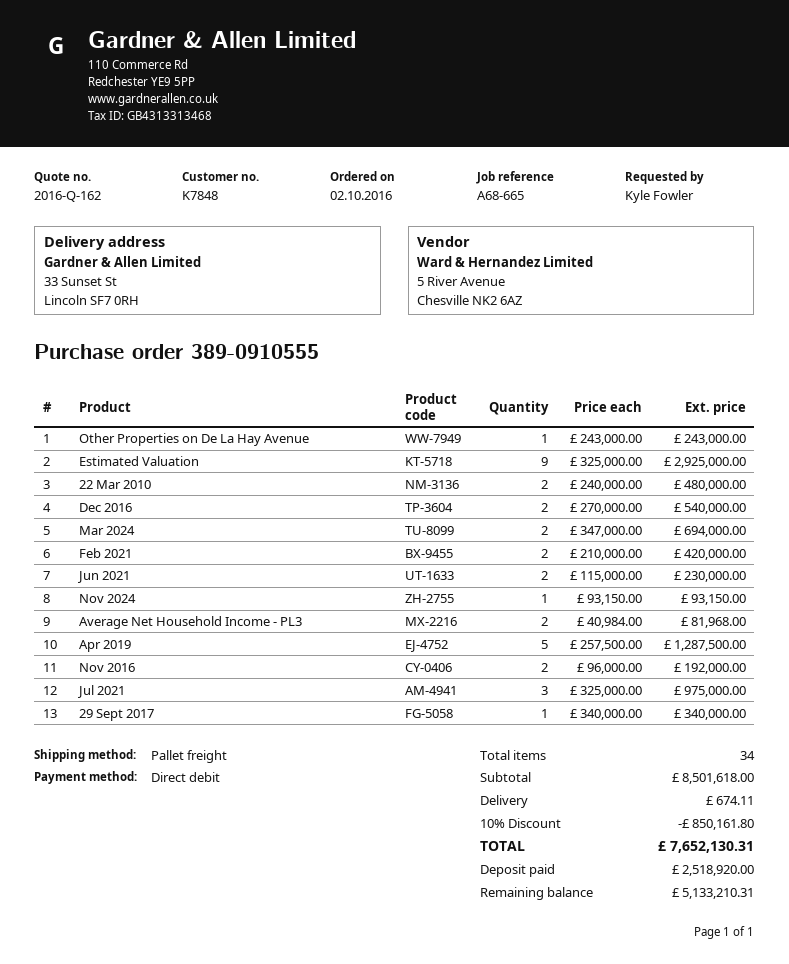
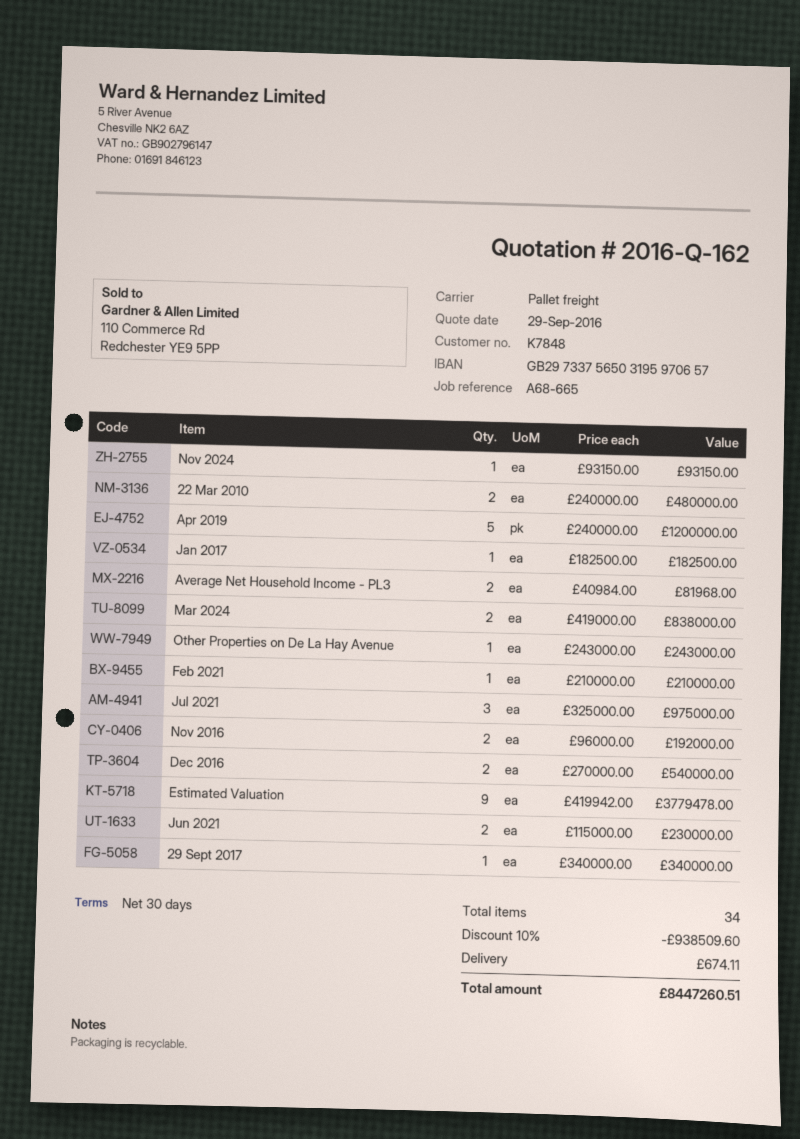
Estimated Valuation: 9 x 325000.00 = 2925000.00 -> 9 x 419942.00 = 3779478.00
Mar 2024: 2 x 347000.00 = 694000.00 -> 2 x 419000.00 = 838000.00
Feb 2021: 2 x 210000.00 = 420000.00 -> 1 x 210000.00 = 210000.00
Apr 2019: 5 x 257500.00 = 1287500.00 -> 5 x 240000.00 = 1200000.00
Jan 2017: none -> 1 x 182500.00 = 182500.00
discount: 10% = 850161.80 -> 10% = 938509.60
total: 7652130.31 -> 8447260.51

